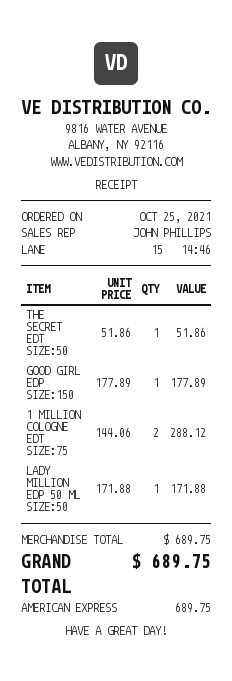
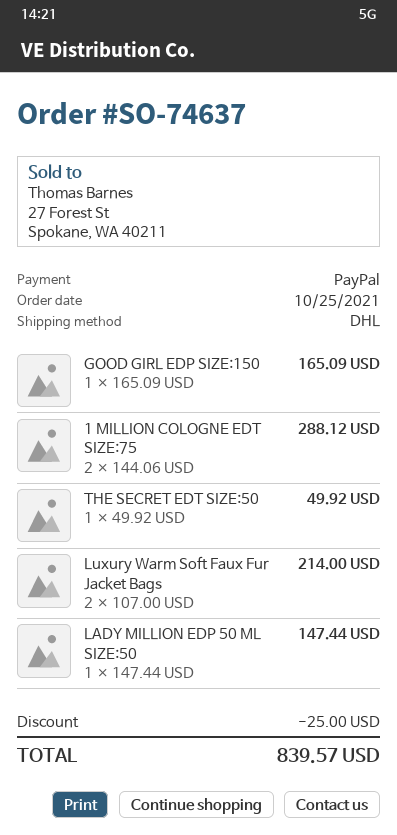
payment method: American Express -> PayPal
THE SECRET EDT SIZE:50: 1 x 51.86 = 51.86 -> 1 x 49.92 = 49.92
GOOD GIRL EDP SIZE:150: 1 x 177.89 = 177.89 -> 1 x 165.09 = 165.09
LADY MILLION EDP 50 ML SIZE:50: 1 x 171.88 = 171.88 -> 1 x 147.44 = 147.44
Luxury Warm Soft Faux Fur Jacket Bags: none -> 2 x 107.00 = 214.00
discount: none -> 25.00
total: 689.75 -> 839.57

